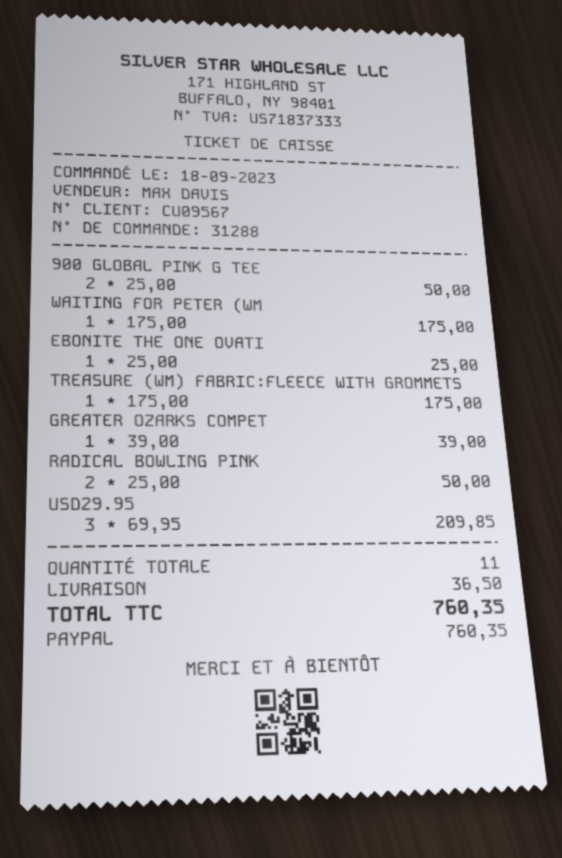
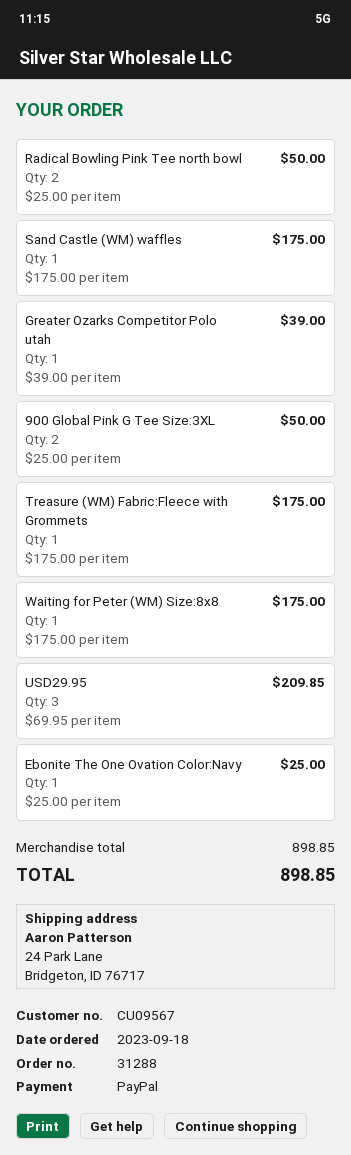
Sand Castle (WM) waffles: none -> 1 x 175.00 = 175.00
shipping: 36.50 -> none
total: 760.35 -> 898.85

